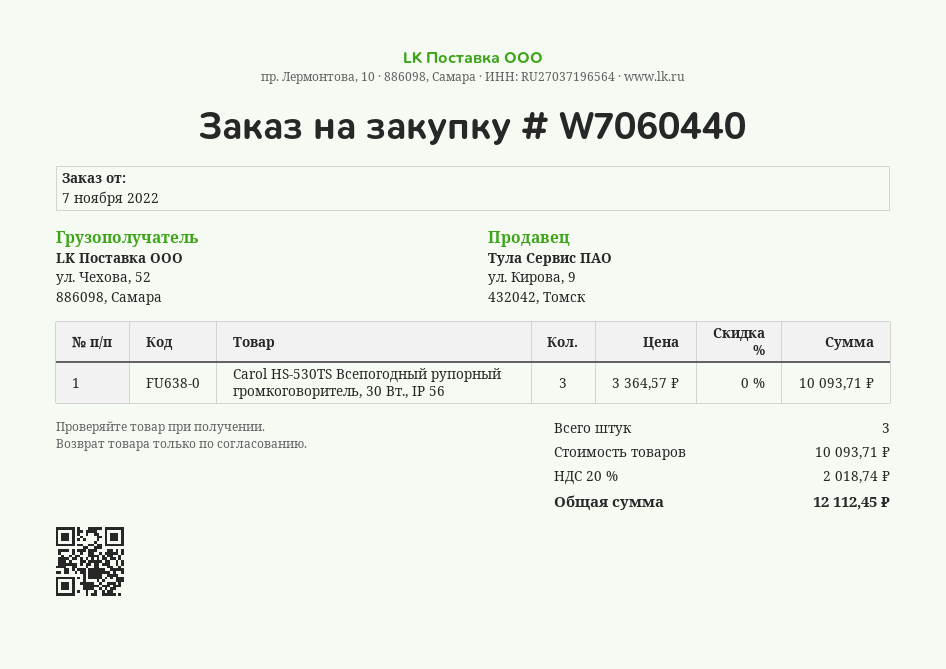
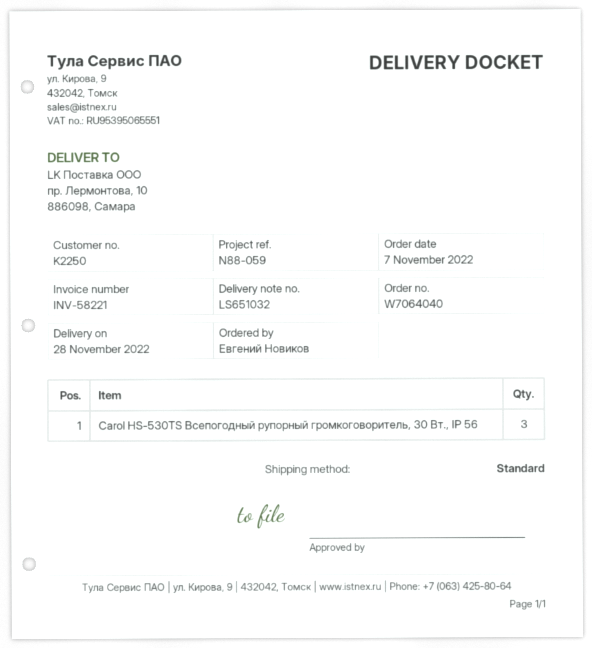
order number: W7060440 -> W7064040
ship to: ул. Чехова, 52, 886098, Самара -> пр. Лермонтова, 10, 886098, Самара

